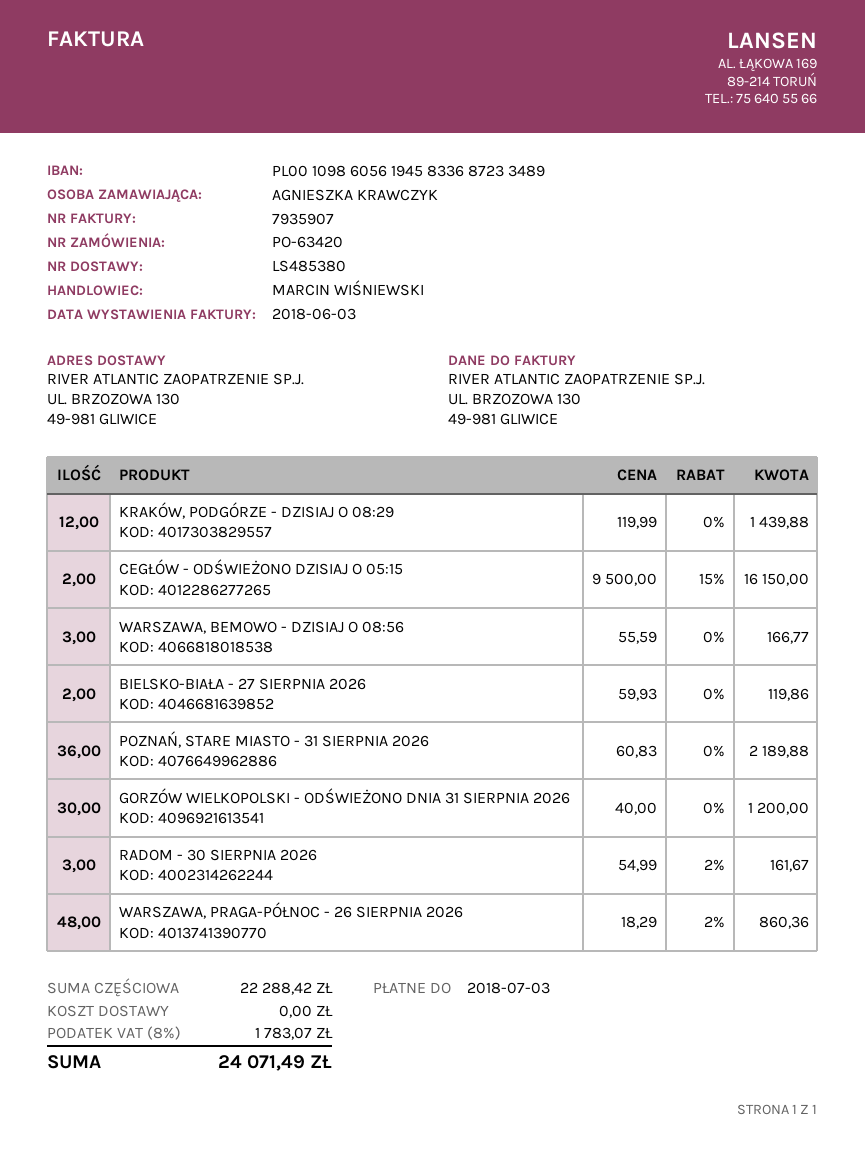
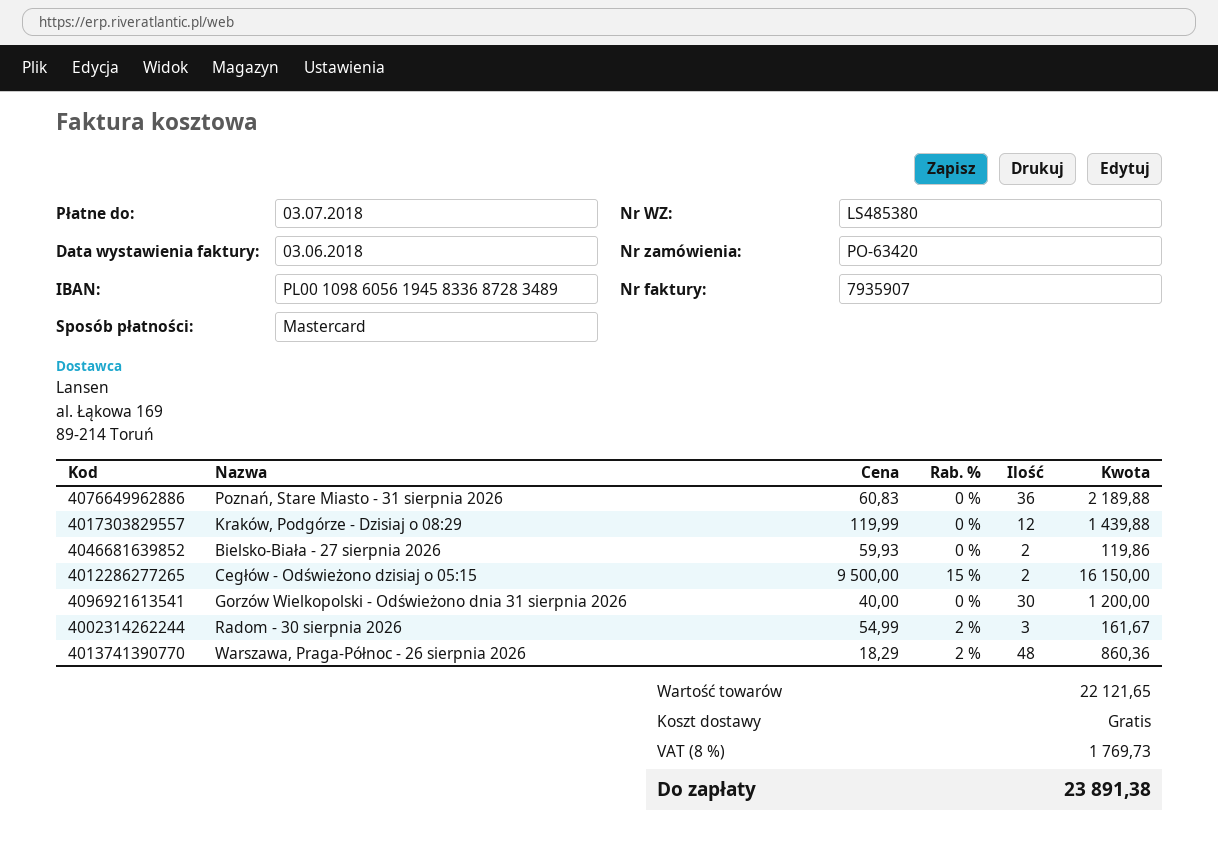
bank account: PL00109860561945833687233489 -> PL00109860561945833687283489
WARSZAWA, BEMOWO - DZISIAJ O 08:56: 3 x 55.59 = 166.77 -> none
subtotal: 22288.42 -> 22121.65
tax: 8% = 1783.07 -> 8% = 1769.73
total: 24071.49 -> 23891.38

